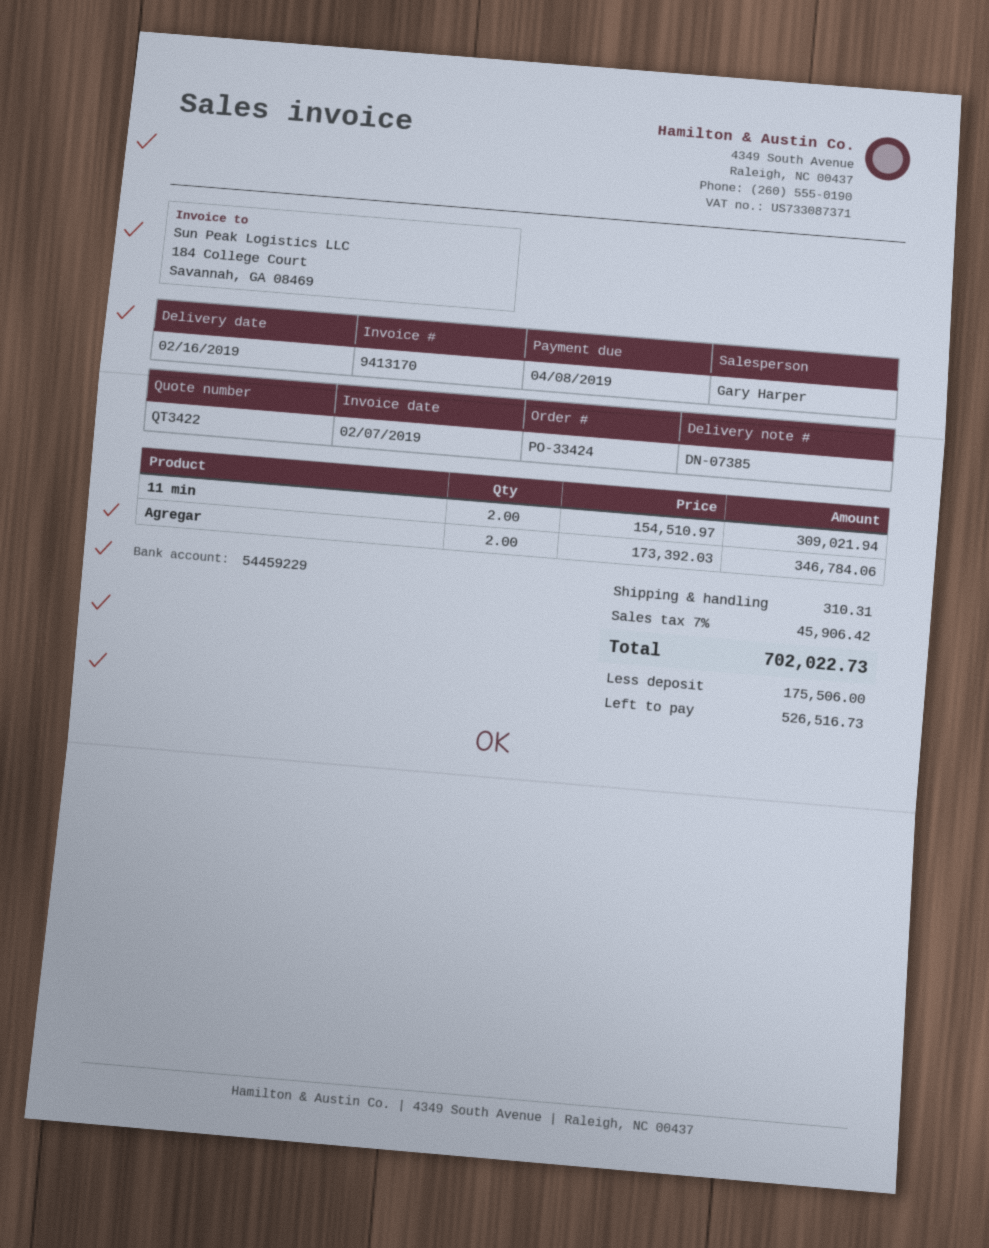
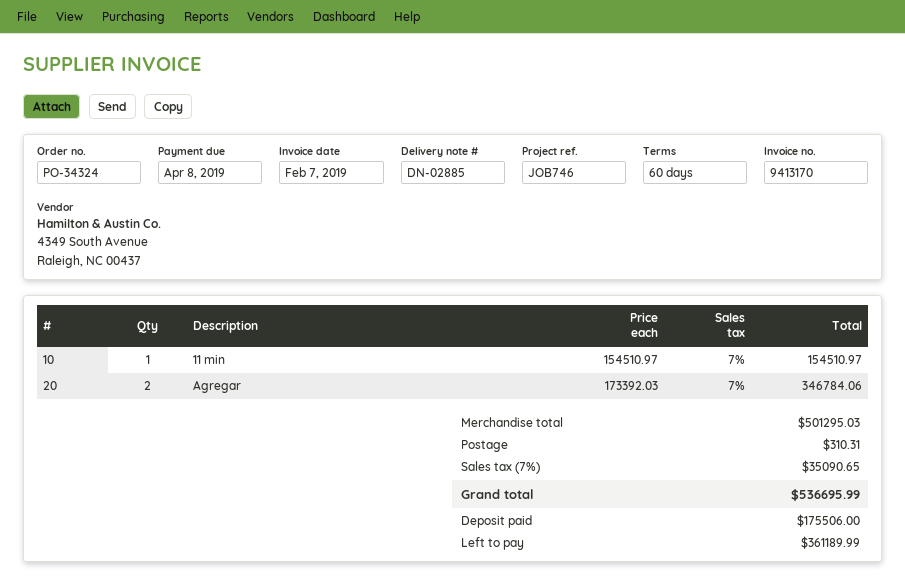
order number: PO-33424 -> PO-34324
delivery note number: DN-07385 -> DN-02885
11 min: 2 x 154510.97 = 309021.94 -> 1 x 154510.97 = 154510.97
tax: 7% = 45906.42 -> 7% = 35090.65
total: 702022.73 -> 536695.99
balance: 526516.73 -> 361189.99

